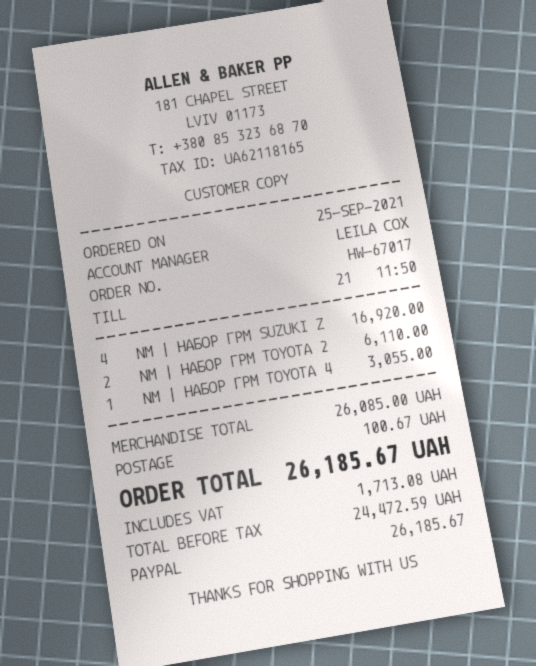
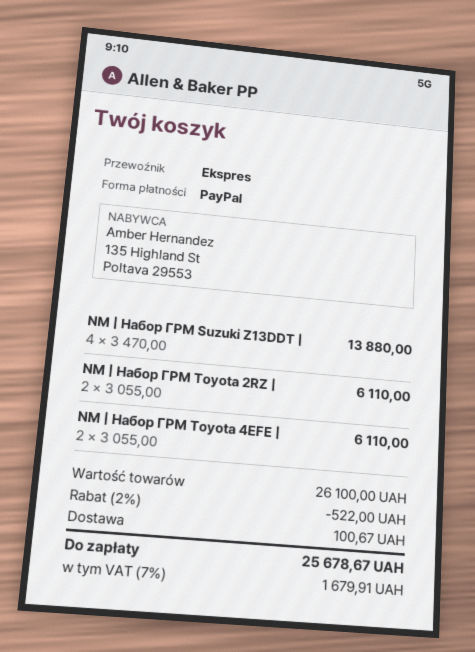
NM | НАБОР ГРМ SUZUKI Z: 4 for 16920.00 -> 4 for 13880.00
NM | НАБОР ГРМ TOYOTA 4: 1 for 3055.00 -> 2 for 6110.00
subtotal: 26085.00 -> 26100.00
discount: none -> 2% = 522.00
tax: 1713.08 -> 1679.91
total: 26185.67 -> 25678.67

